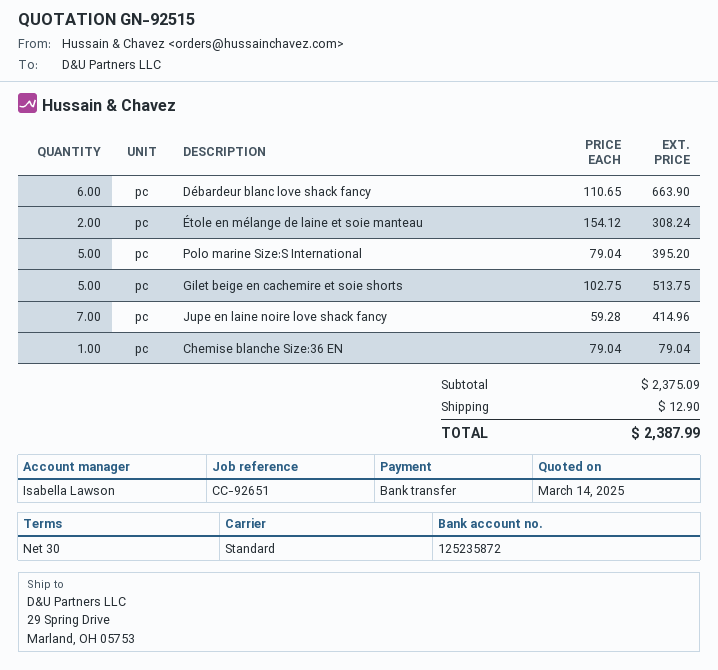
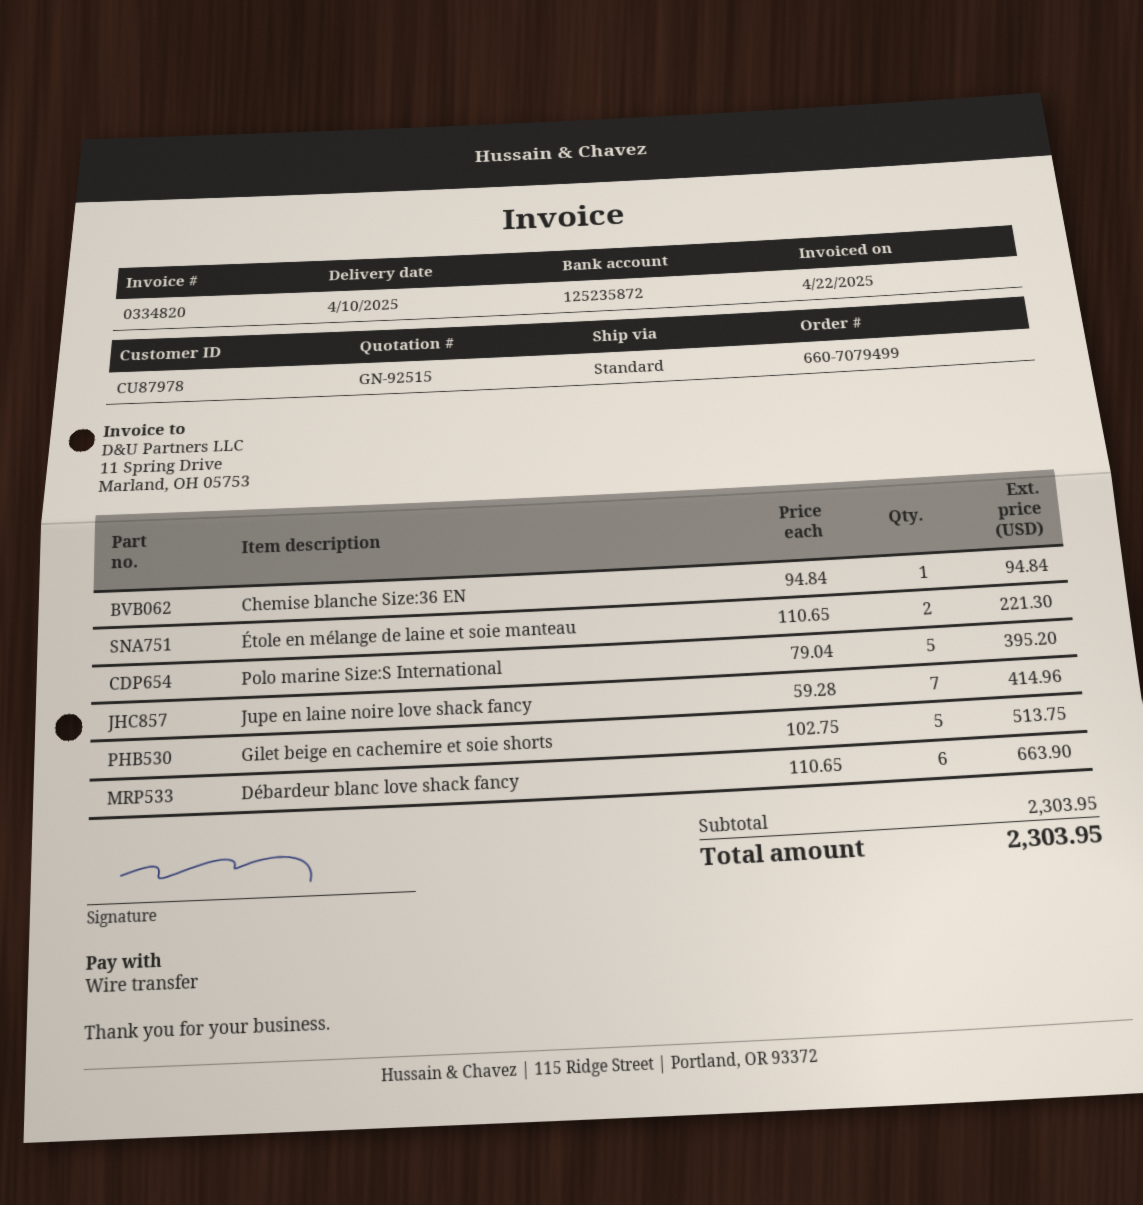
Étole en mélange de laine et soie manteau: 2 x 154.12 = 308.24 -> 2 x 110.65 = 221.30
Chemise blanche Size:36 EN: 1 x 79.04 = 79.04 -> 1 x 94.84 = 94.84
subtotal: 2375.09 -> 2303.95
shipping: 12.90 -> none
total: 2387.99 -> 2303.95

